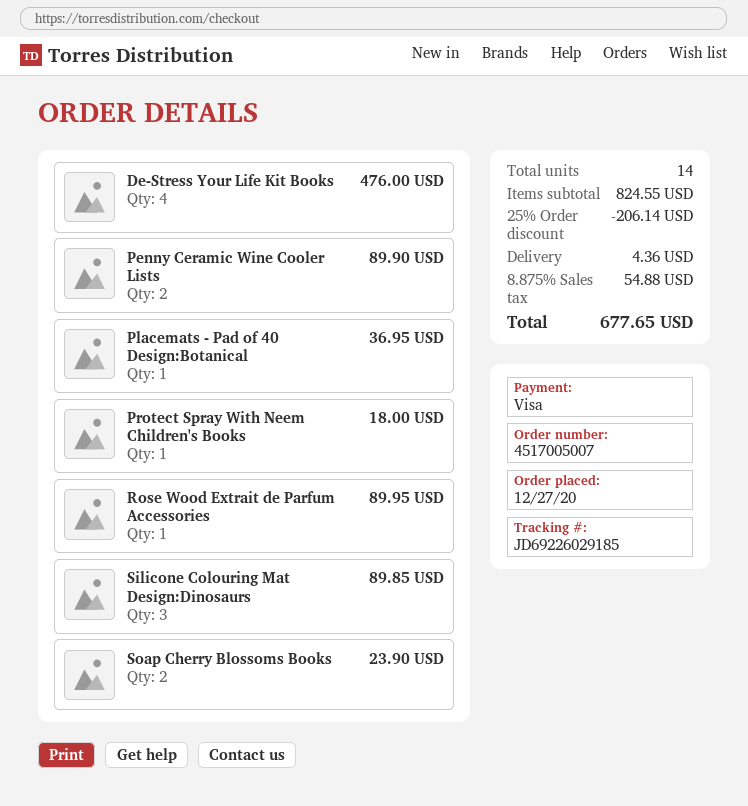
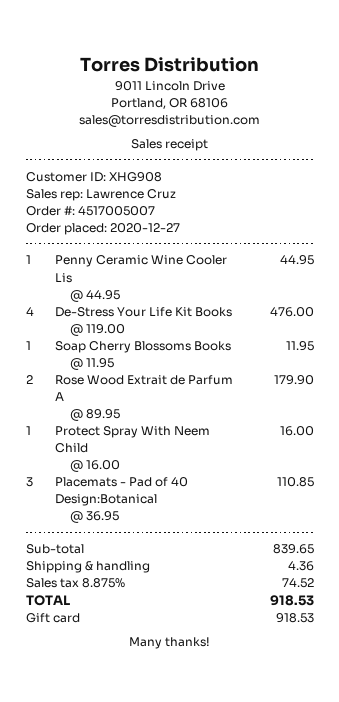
payment method: Visa -> gift card
Penny Ceramic Wine Cooler Lists: 2 for 89.90 -> 1 for 44.95
Placemats - Pad of 40 Design:Botanical: 1 for 36.95 -> 3 for 110.85
Protect Spray With Neem Children's Books: 1 for 18.00 -> 1 for 16.00
Rose Wood Extrait de Parfum Accessories: 1 for 89.95 -> 2 for 179.90
Silicone Colouring Mat Design:Dinosaurs: 3 for 89.85 -> none
Soap Cherry Blossoms Books: 2 for 23.90 -> 1 for 11.95
subtotal: 824.55 -> 839.65
discount: 25% = 206.14 -> none
tax: 8.875% = 54.88 -> 8.875% = 74.52
total: 677.65 -> 918.53

